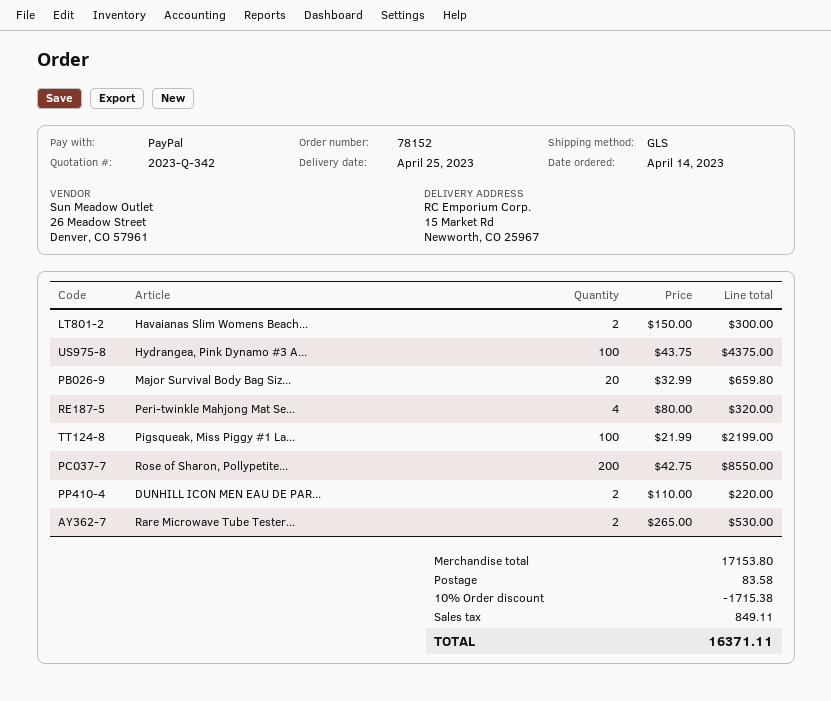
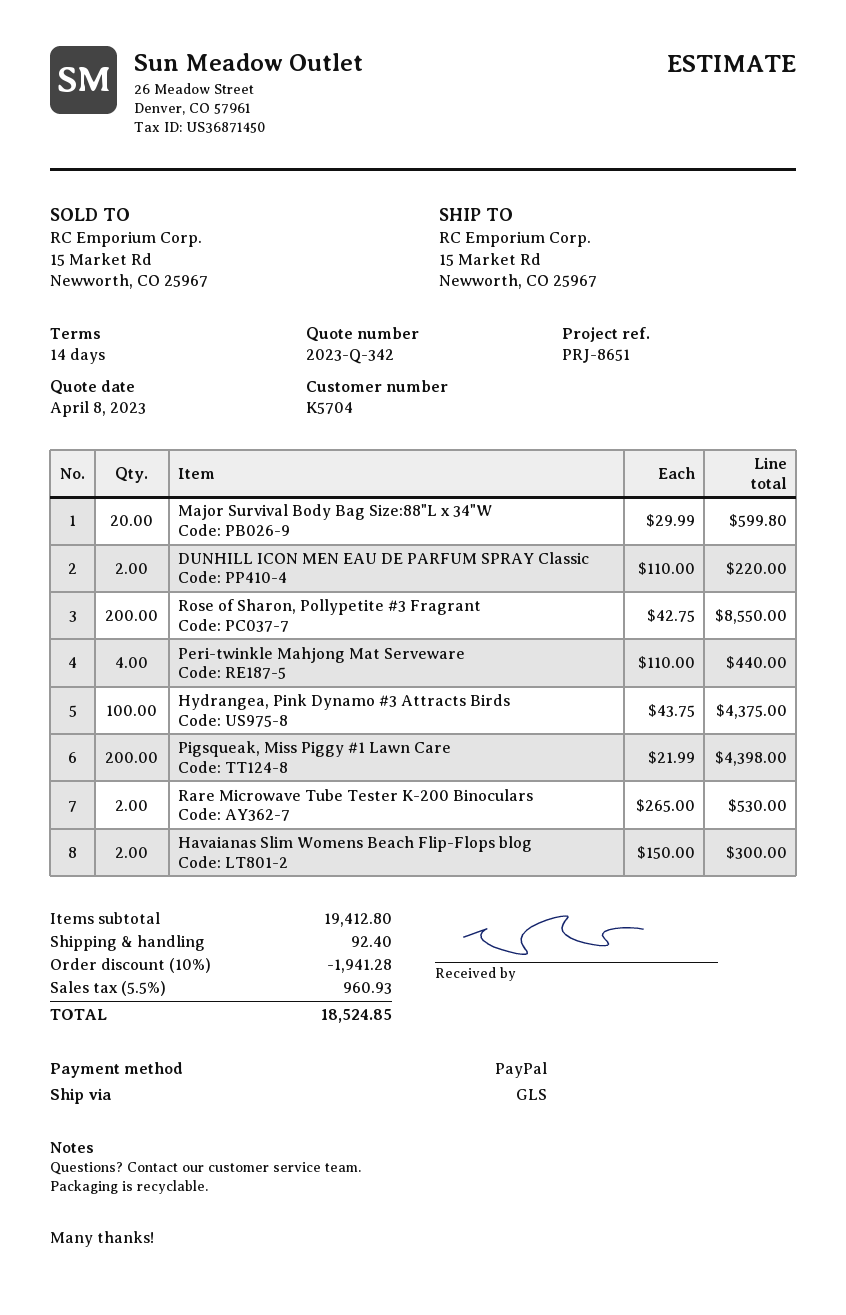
Major Survival Body Bag Siz...: 20 x 32.99 = 659.80 -> 20 x 29.99 = 599.80
Peri-twinkle Mahjong Mat Se...: 4 x 80.00 = 320.00 -> 4 x 110.00 = 440.00
Pigsqueak, Miss Piggy #1 La...: 100 x 21.99 = 2199.00 -> 200 x 21.99 = 4398.00
subtotal: 17153.80 -> 19412.80
discount: 10% = 1715.38 -> 10% = 1941.28
shipping: 83.58 -> 92.40
tax: 849.11 -> 960.93
total: 16371.11 -> 18524.85

